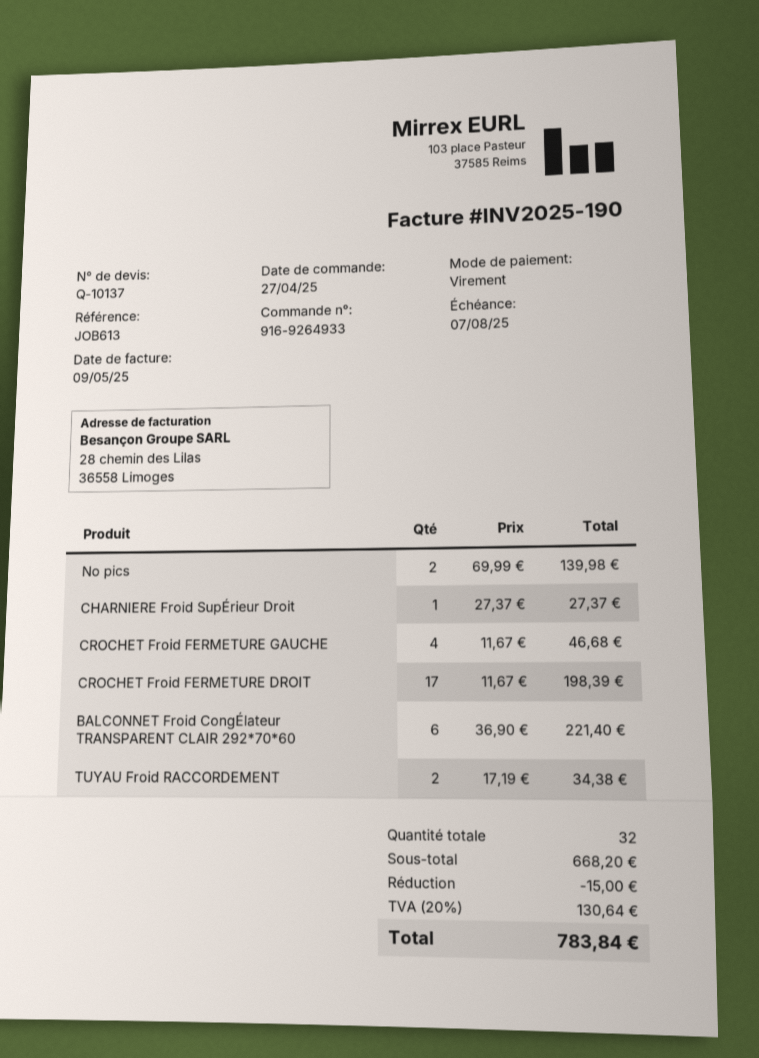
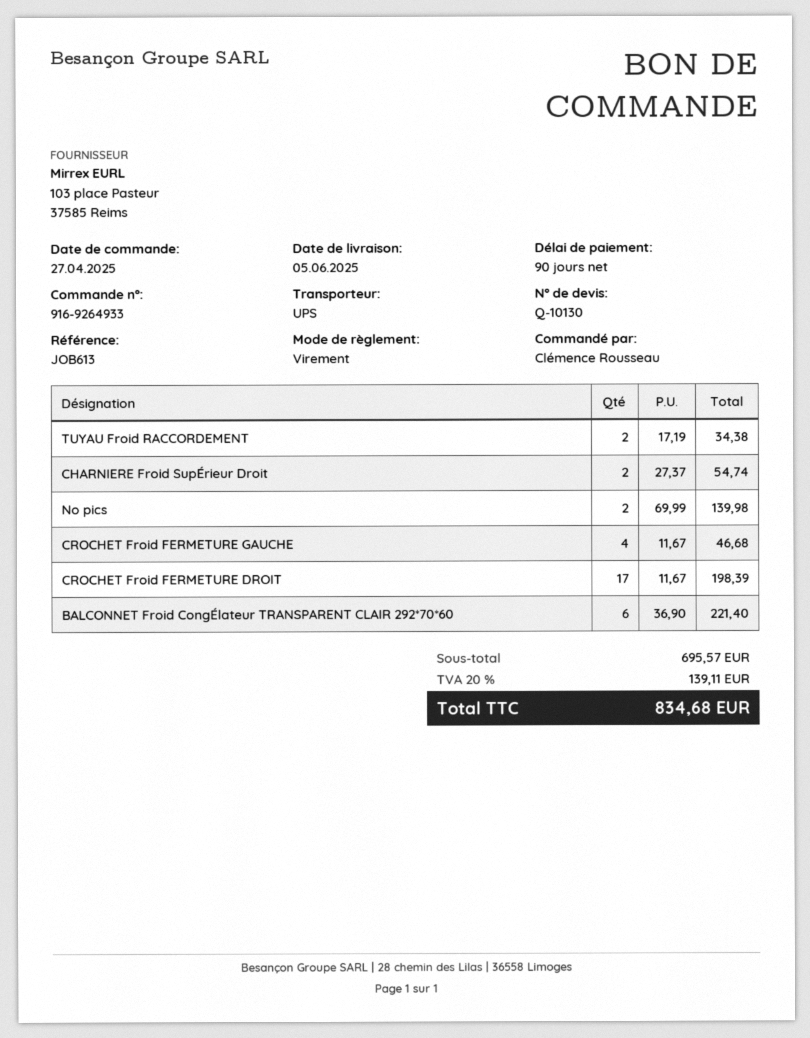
quote number: Q-10137 -> Q-10130
CHARNIERE Froid SupÉrieur Droit: 1 x 27.37 = 27.37 -> 2 x 27.37 = 54.74
subtotal: 668.20 -> 695.57
discount: 15.00 -> none
tax: 20% = 130.64 -> 20% = 139.11
total: 783.84 -> 834.68

